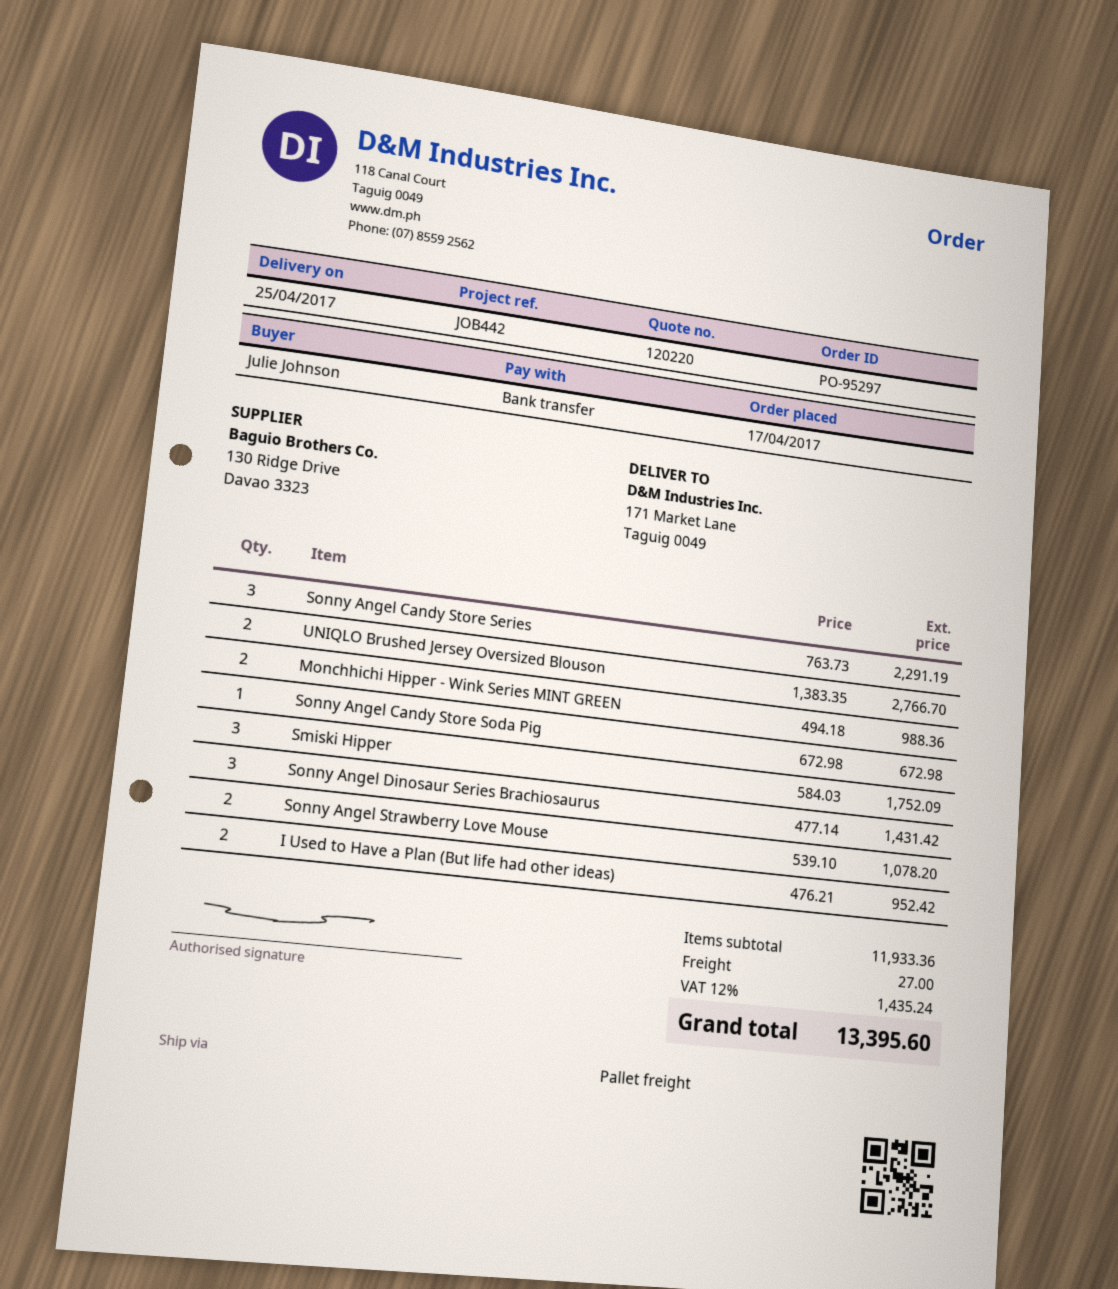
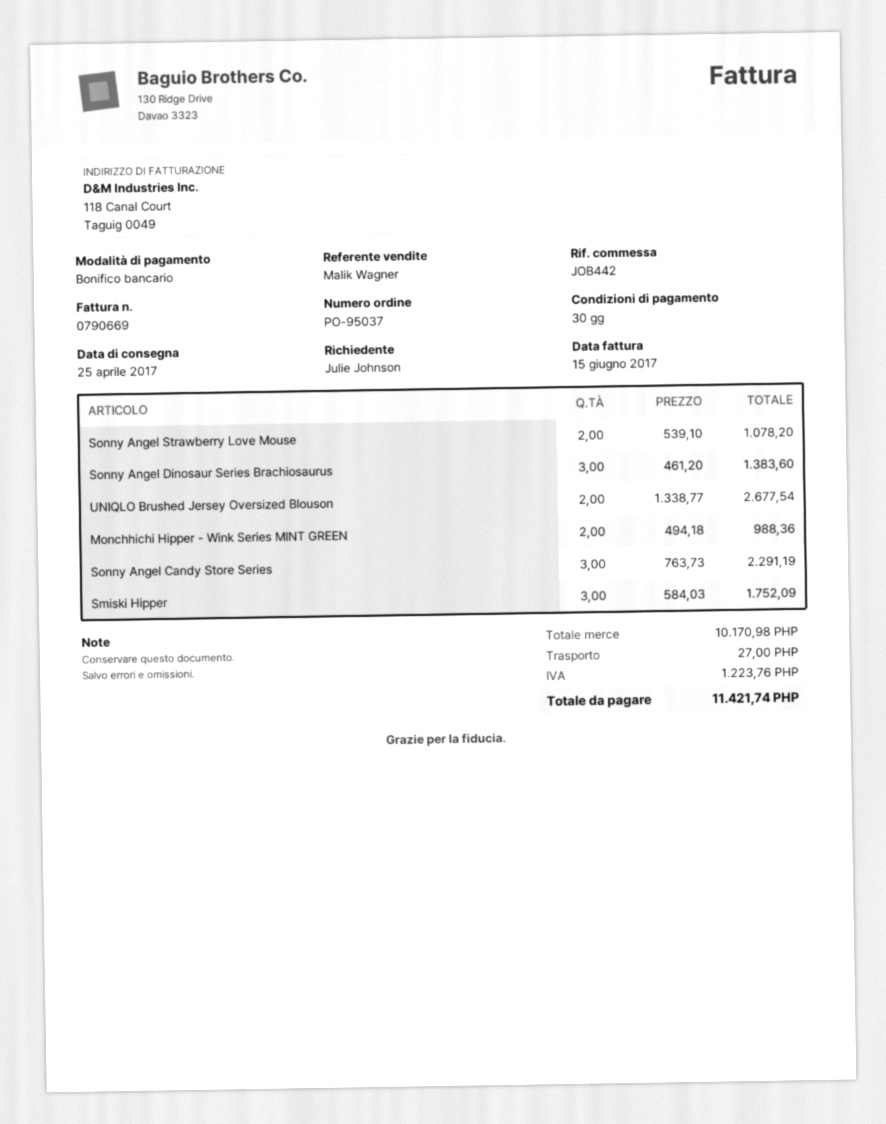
order number: PO-95297 -> PO-95037
UNIQLO Brushed Jersey Oversized Blouson: 2 x 1383.35 = 2766.70 -> 2 x 1338.77 = 2677.54
Sonny Angel Candy Store Soda Pig: 1 x 672.98 = 672.98 -> none
Sonny Angel Dinosaur Series Brachiosaurus: 3 x 477.14 = 1431.42 -> 3 x 461.20 = 1383.60
I Used to Have a Plan (But life had other ideas): 2 x 476.21 = 952.42 -> none
subtotal: 11933.36 -> 10170.98
tax: 1435.24 -> 1223.76
total: 13395.60 -> 11421.74

